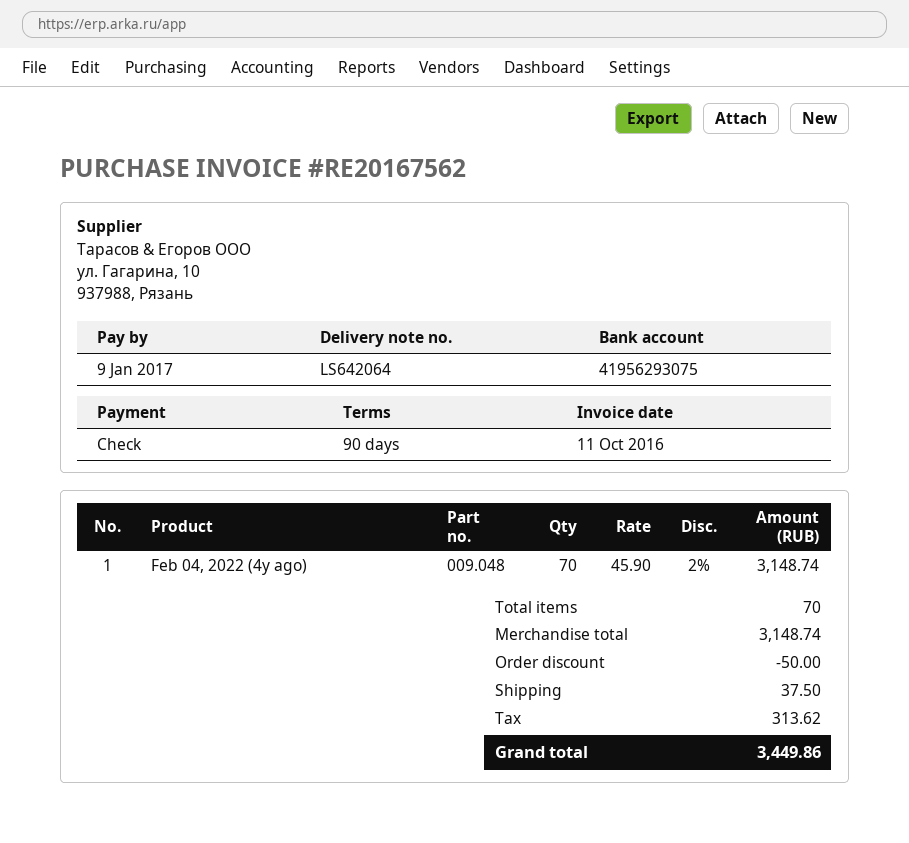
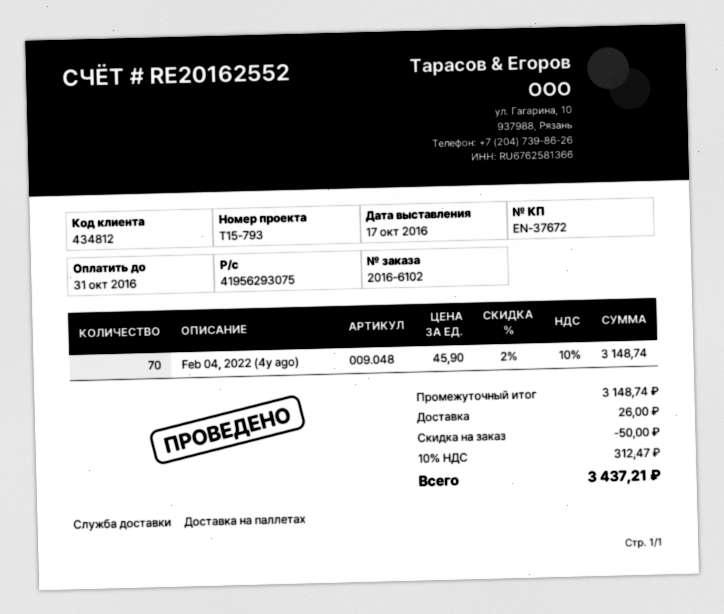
invoice number: RE20167562 -> RE20162552
invoice date: 2016-10-11 -> 2016-10-17
due date: 2017-01-09 -> 2016-10-31
shipping: 37.50 -> 26.00
tax: 313.62 -> 312.47
total: 3449.86 -> 3437.21

